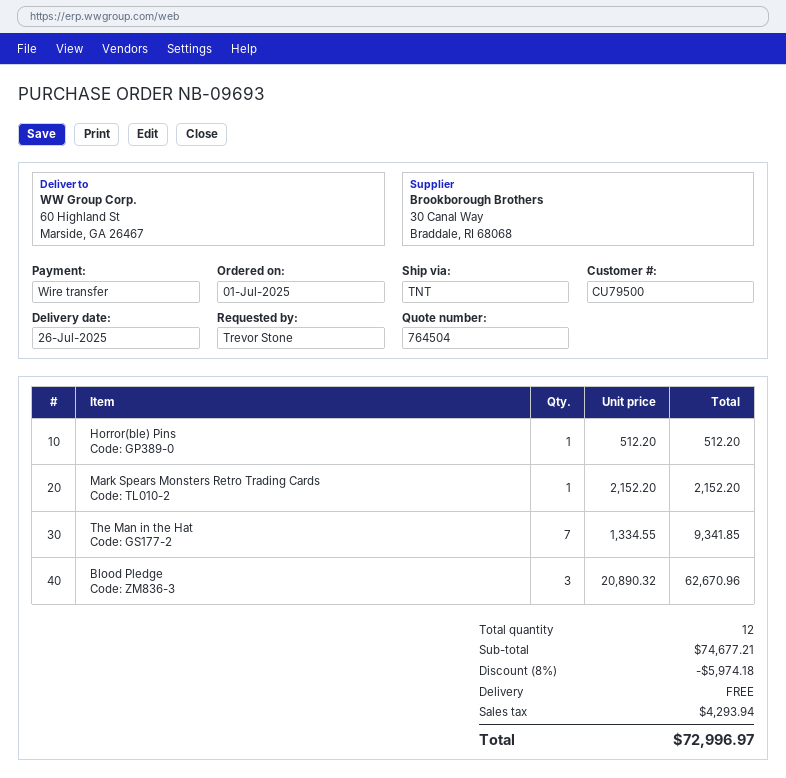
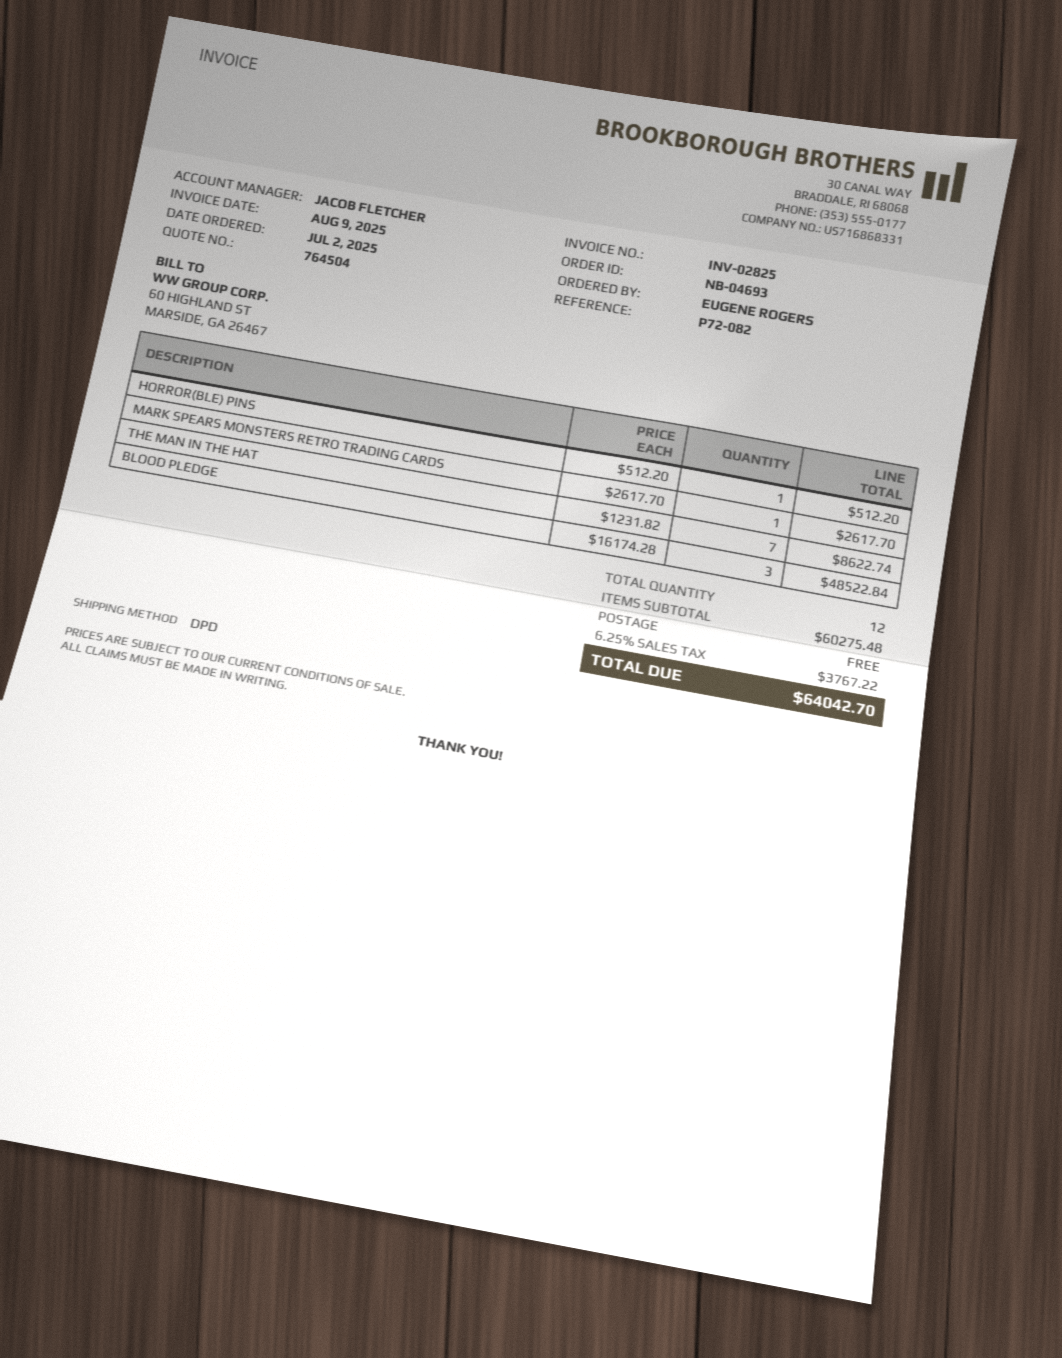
order number: NB-09693 -> NB-04693
order date: 2025-07-01 -> 2025-07-02
ordered by: Trevor Stone -> EUGENE ROGERS
shipping method: TNT -> DPD
Mark Spears Monsters Retro Trading Cards: 1 x 2152.20 = 2152.20 -> 1 x 2617.70 = 2617.70
The Man in the Hat: 7 x 1334.55 = 9341.85 -> 7 x 1231.82 = 8622.74
Blood Pledge: 3 x 20890.32 = 62670.96 -> 3 x 16174.28 = 48522.84
subtotal: 74677.21 -> 60275.48
discount: 8% = 5974.18 -> none
tax: 4293.94 -> 3767.22
total: 72996.97 -> 64042.70

